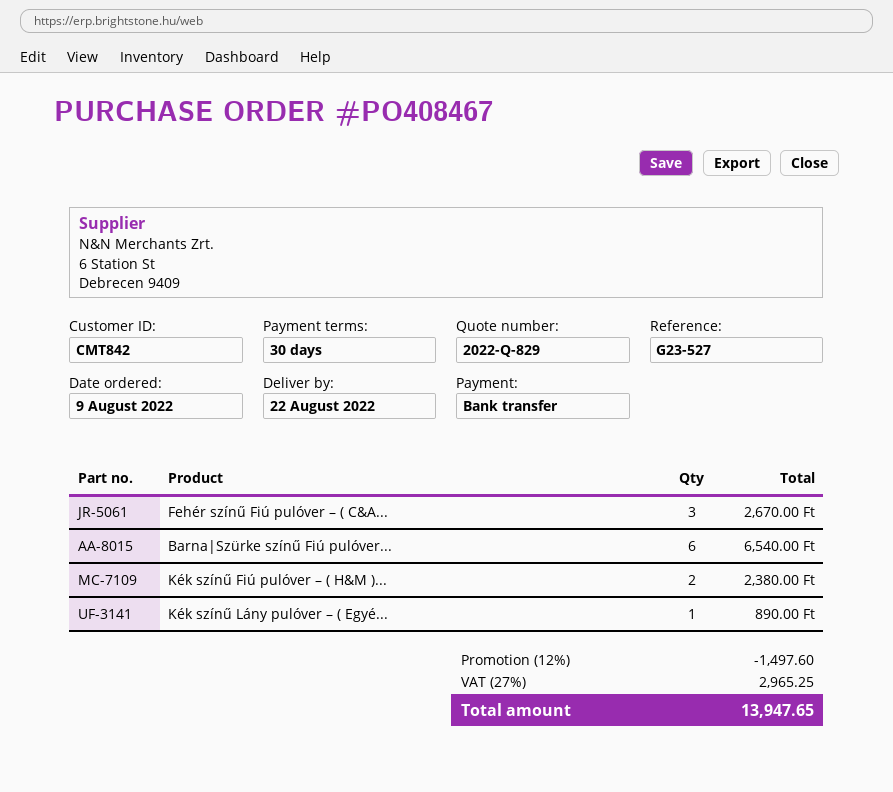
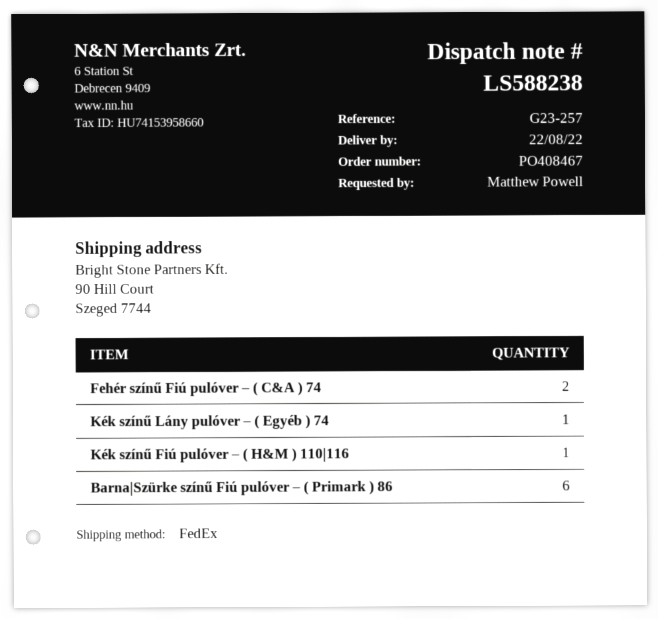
reference: G23-527 -> G23-257
Fehér színű Fiú pulóver – ( C&A...: 3 -> 2
Kék színű Fiú pulóver – ( H&M )...: 2 -> 1

